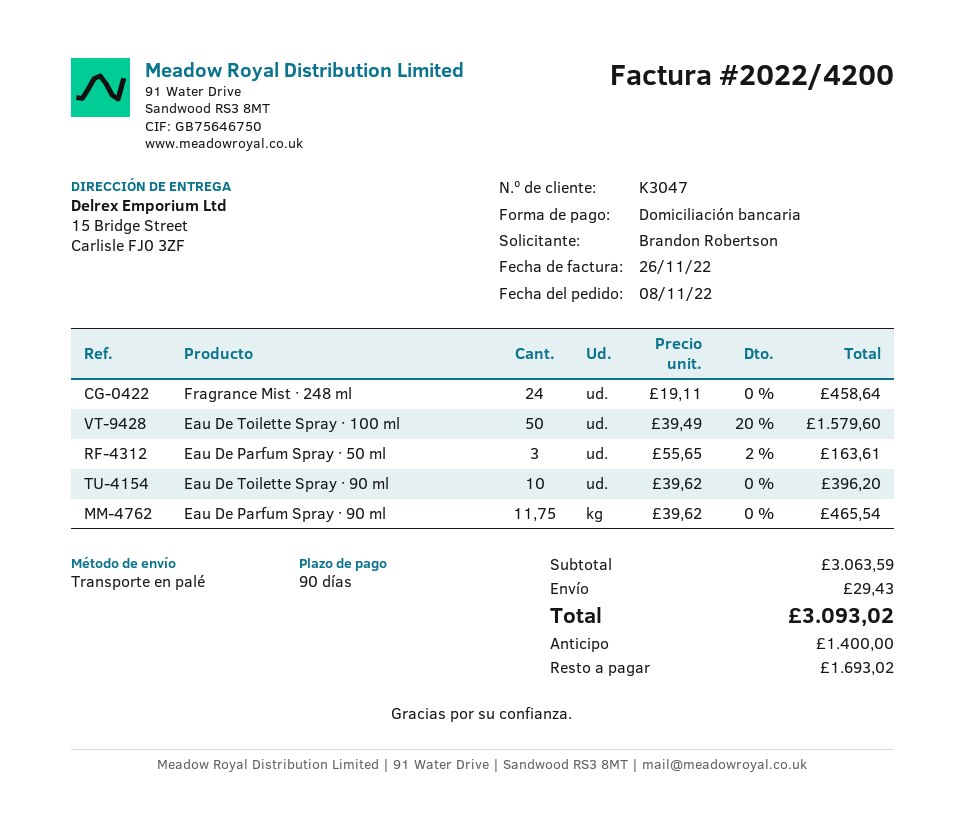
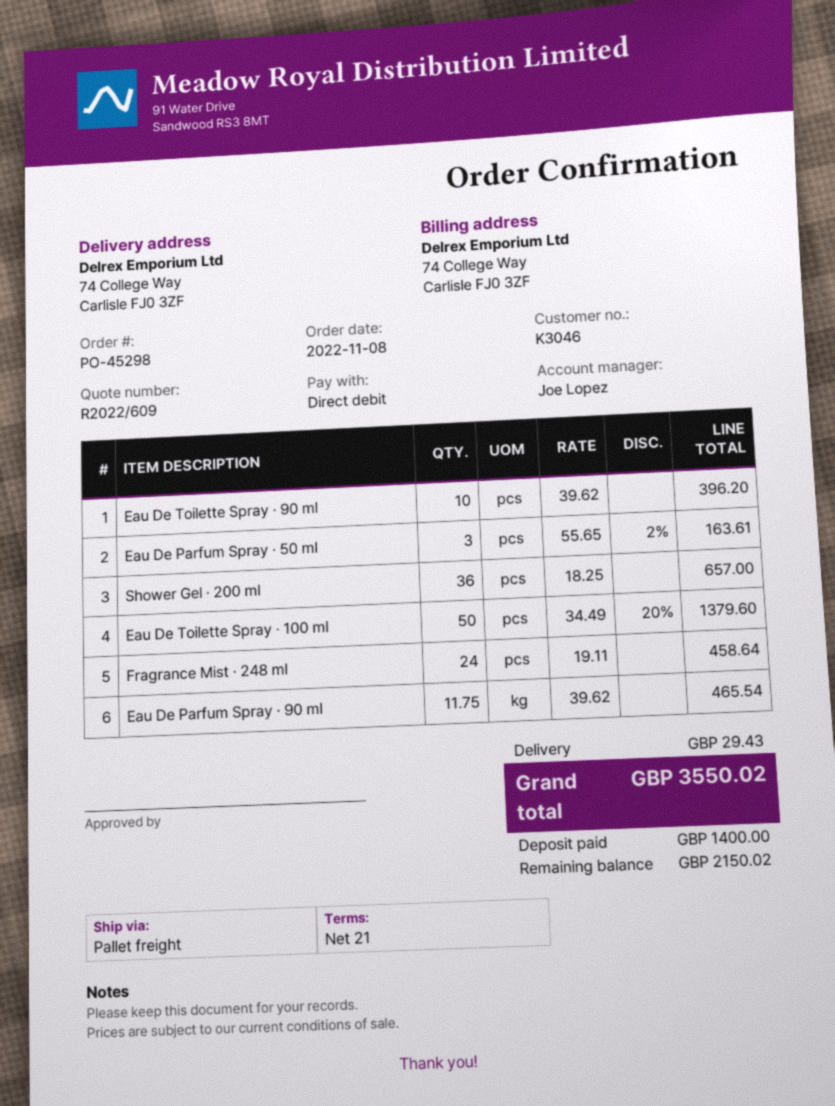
payment terms: 90 days -> 21 days
customer number: K3047 -> K3046
ship to: 15 Bridge Street, Carlisle FJ0 3ZF -> 74 College Way, Carlisle FJ0 3ZF
Eau De Toilette Spray · 100 ml: 50 x 39.49 - 20% = 1579.60 -> 50 x 34.49 - 20% = 1379.60
Shower Gel · 200 ml: none -> 36 x 18.25 = 657.00
total: 3093.02 -> 3550.02
balance: 1693.02 -> 2150.02

